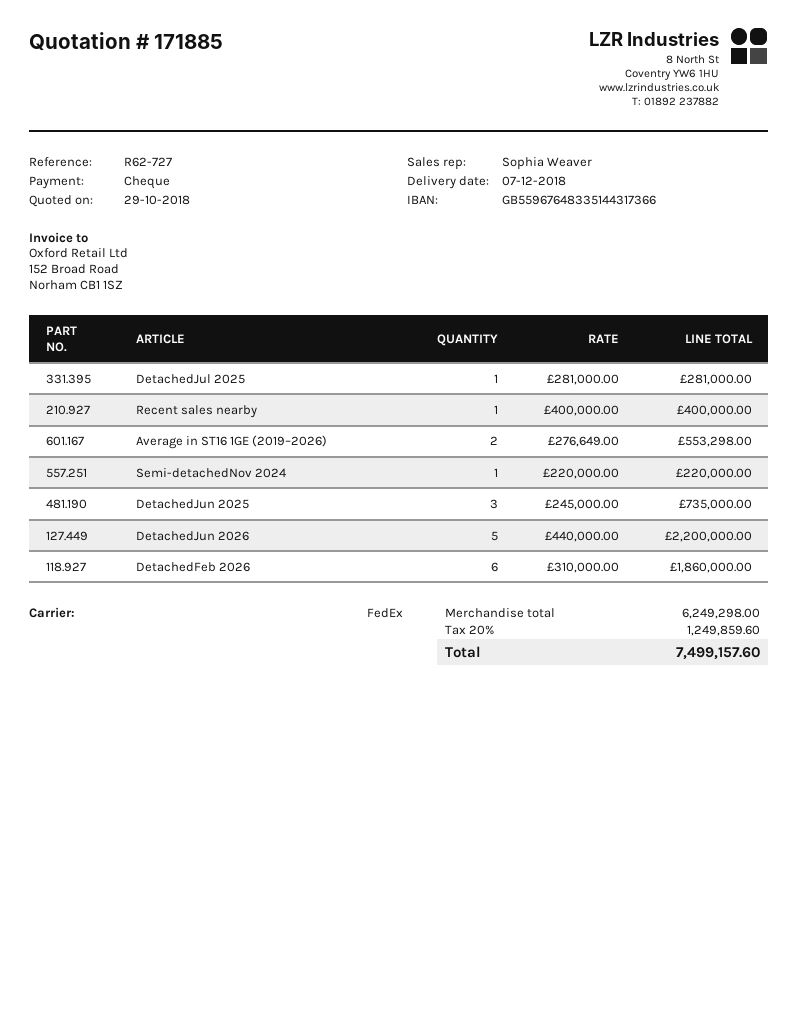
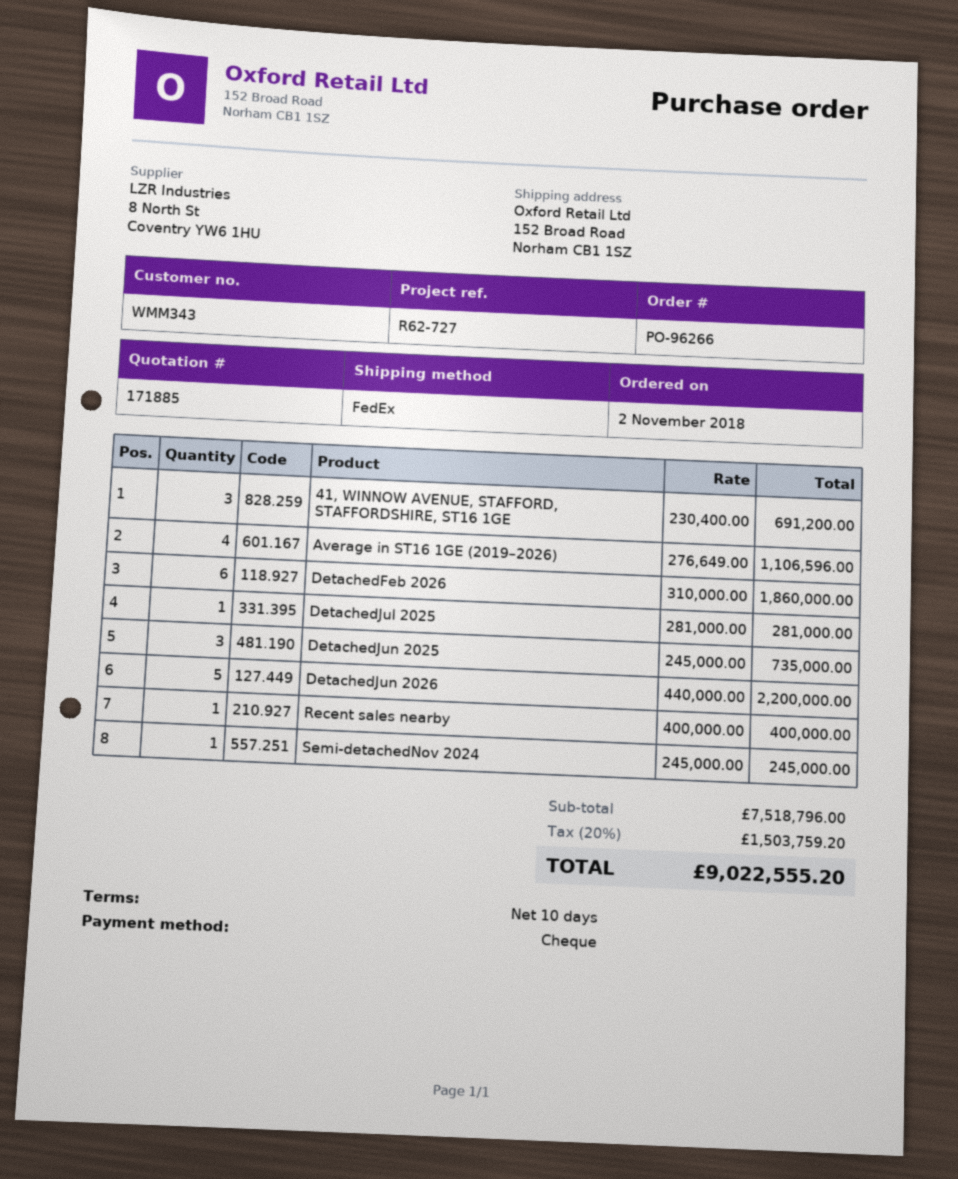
Average in ST16 1GE (2019–2026): 2 x 276649.00 = 553298.00 -> 4 x 276649.00 = 1106596.00
Semi-detachedNov 2024: 1 x 220000.00 = 220000.00 -> 1 x 245000.00 = 245000.00
41, WINNOW AVENUE, STAFFORD, STAFFORDSHIRE, ST16 1GE: none -> 3 x 230400.00 = 691200.00
subtotal: 6249298.00 -> 7518796.00
tax: 20% = 1249859.60 -> 20% = 1503759.20
total: 7499157.60 -> 9022555.20

